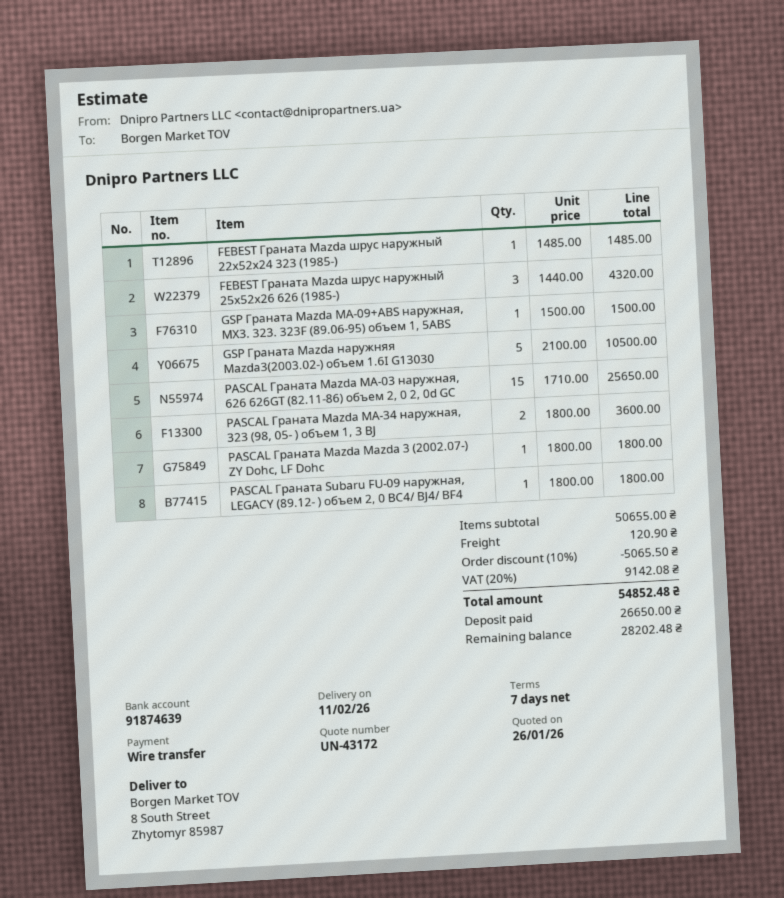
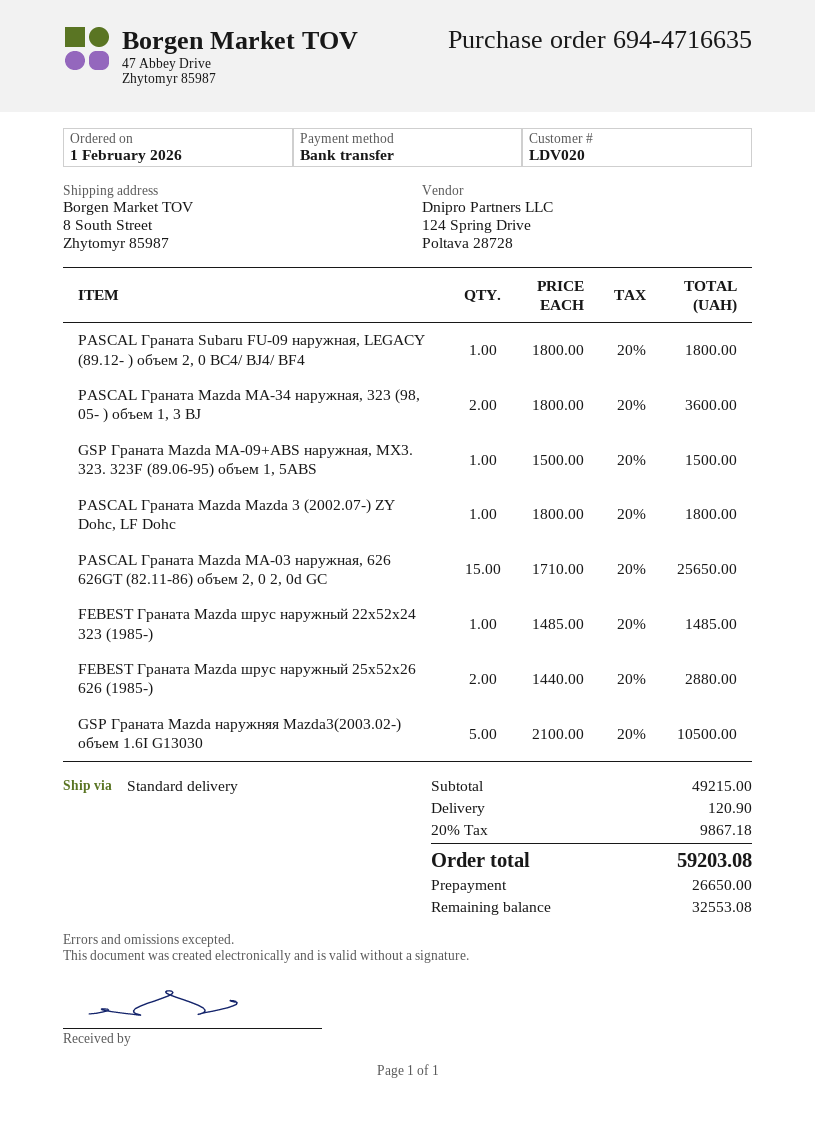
FEBEST Граната Mazda шрус наружный 25x52x26 626 (1985-): 3 x 1440.00 = 4320.00 -> 2 x 1440.00 = 2880.00
subtotal: 50655.00 -> 49215.00
discount: 10% = 5065.50 -> none
tax: 20% = 9142.08 -> 20% = 9867.18
total: 54852.48 -> 59203.08
balance: 28202.48 -> 32553.08

